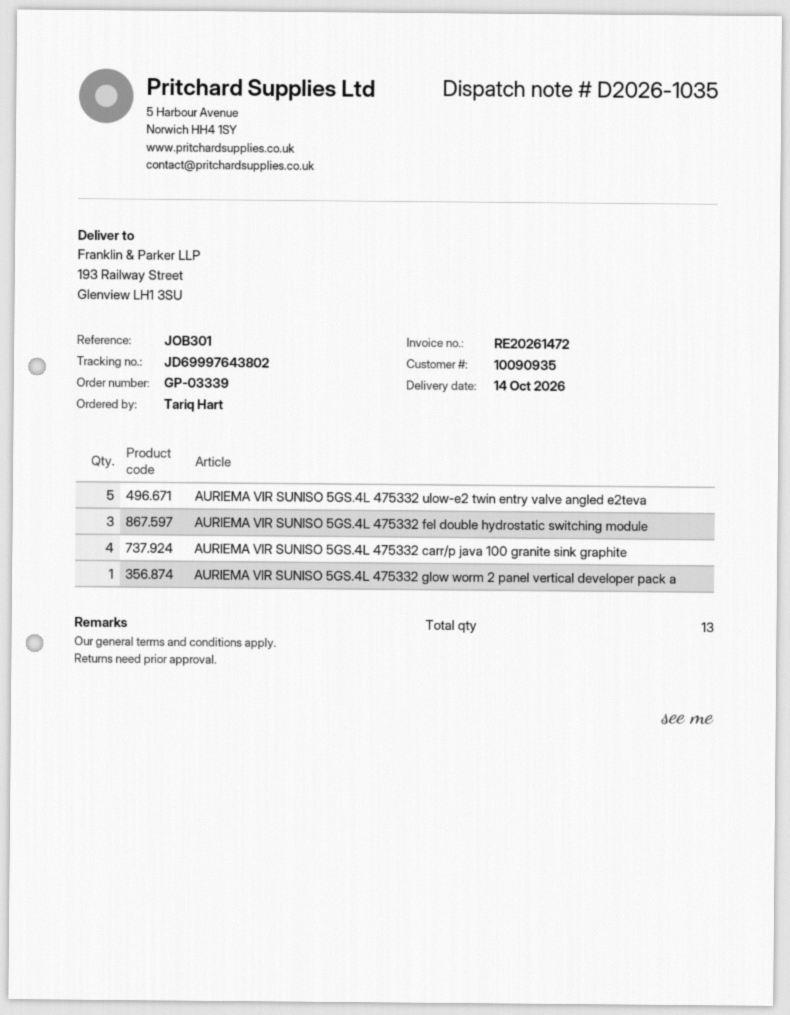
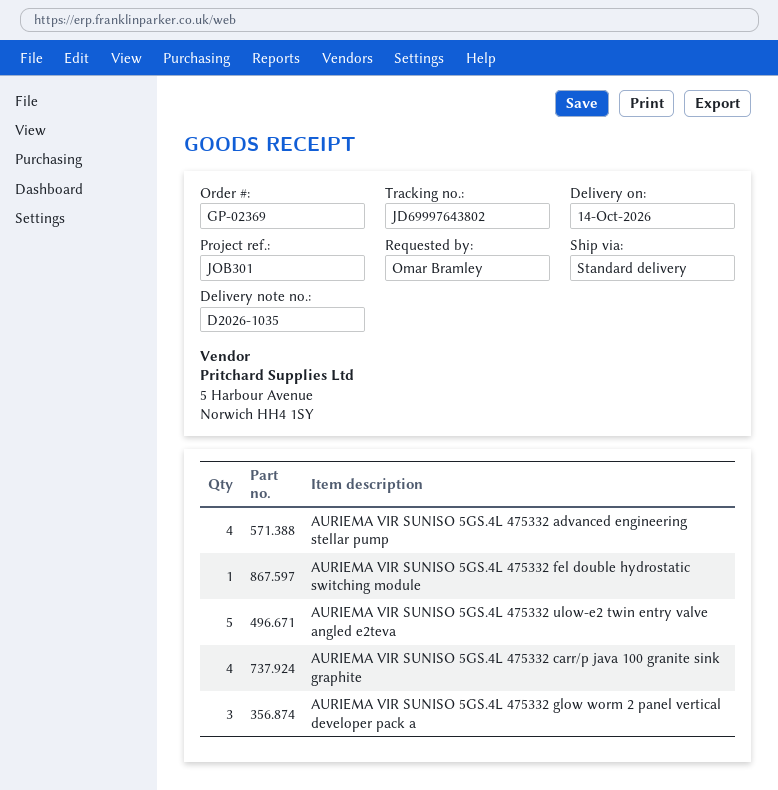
order number: GP-03339 -> GP-02369
ordered by: Tariq Hart -> Omar Bramley
AURIEMA VIR SUNISO 5GS.4L 475332 fel double hydrostatic switching module: 3 -> 1
AURIEMA VIR SUNISO 5GS.4L 475332 glow worm 2 panel vertical developer pack a: 1 -> 3
AURIEMA VIR SUNISO 5GS.4L 475332 advanced engineering stellar pump: none -> 4

